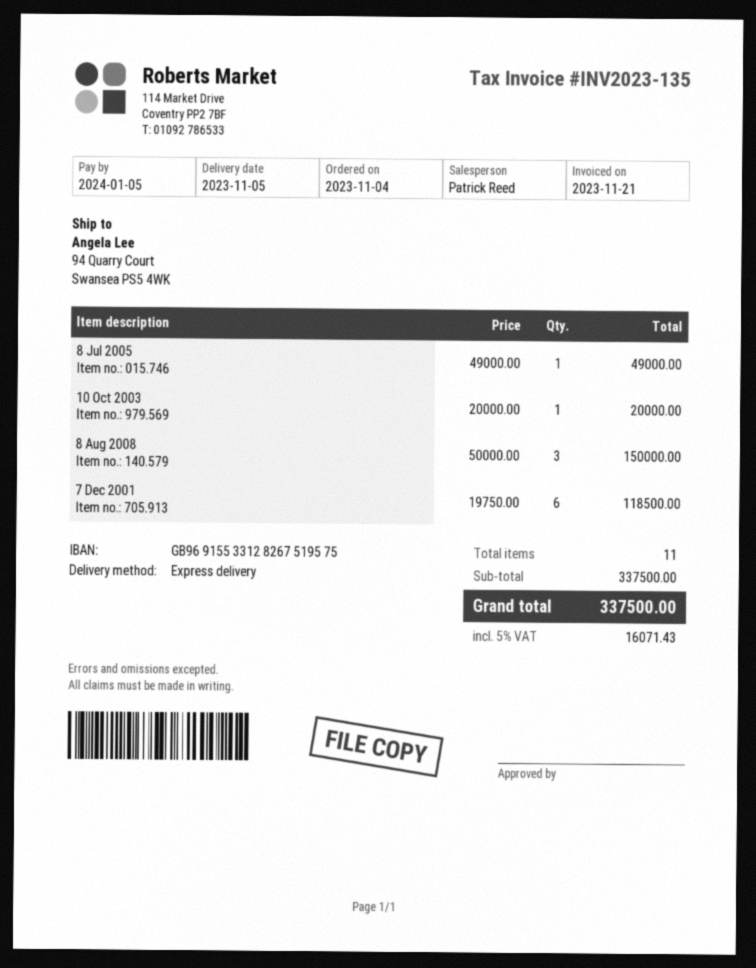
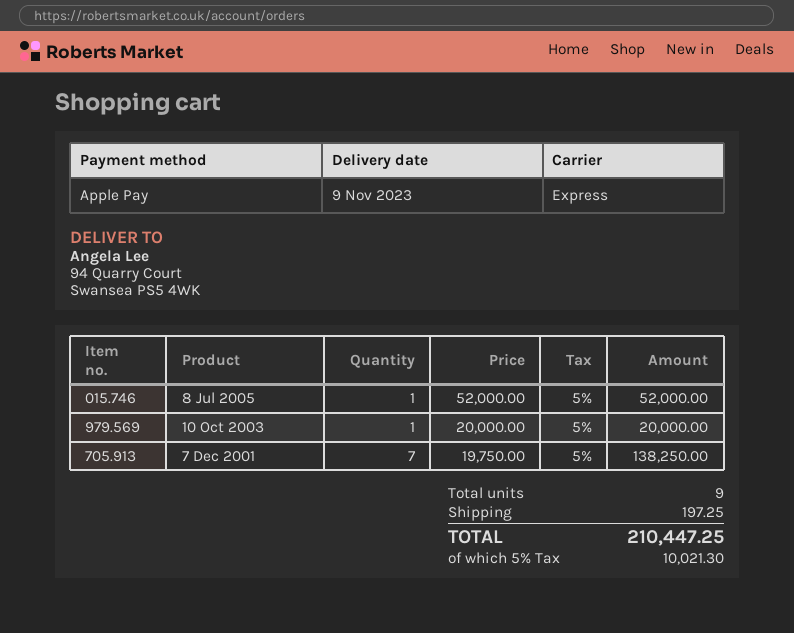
delivery date: 2023-11-05 -> 2023-11-09
8 Jul 2005: 1 x 49000.00 = 49000.00 -> 1 x 52000.00 = 52000.00
8 Aug 2008: 3 x 50000.00 = 150000.00 -> none
7 Dec 2001: 6 x 19750.00 = 118500.00 -> 7 x 19750.00 = 138250.00
total quantity: 11 -> 9
shipping: none -> 197.25
tax: 5% = 16071.43 -> 5% = 10021.30
total: 337500.00 -> 210447.25

